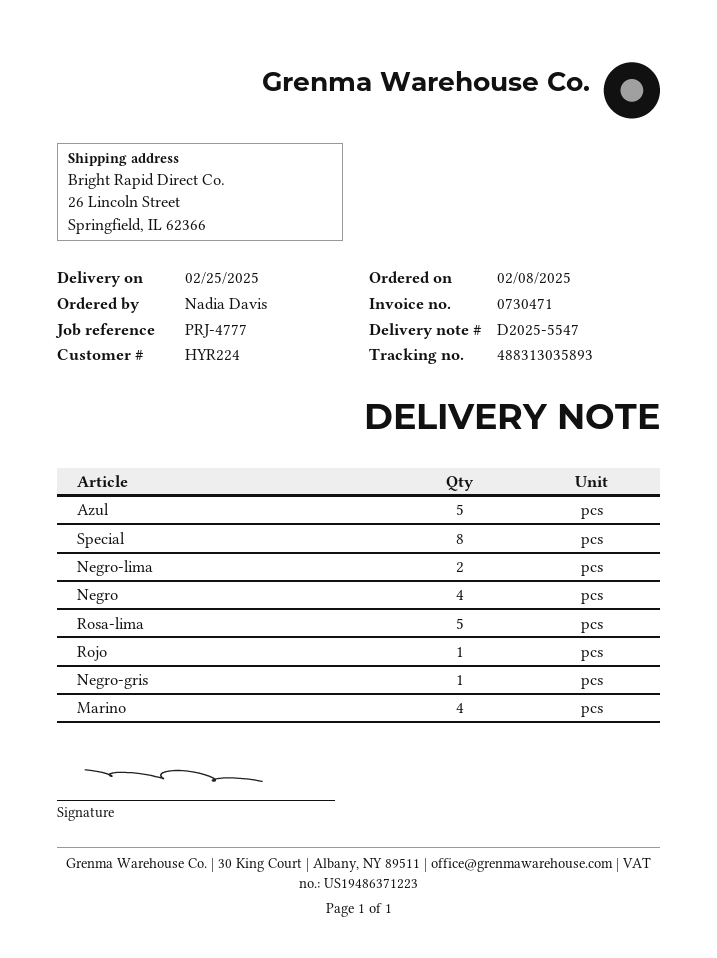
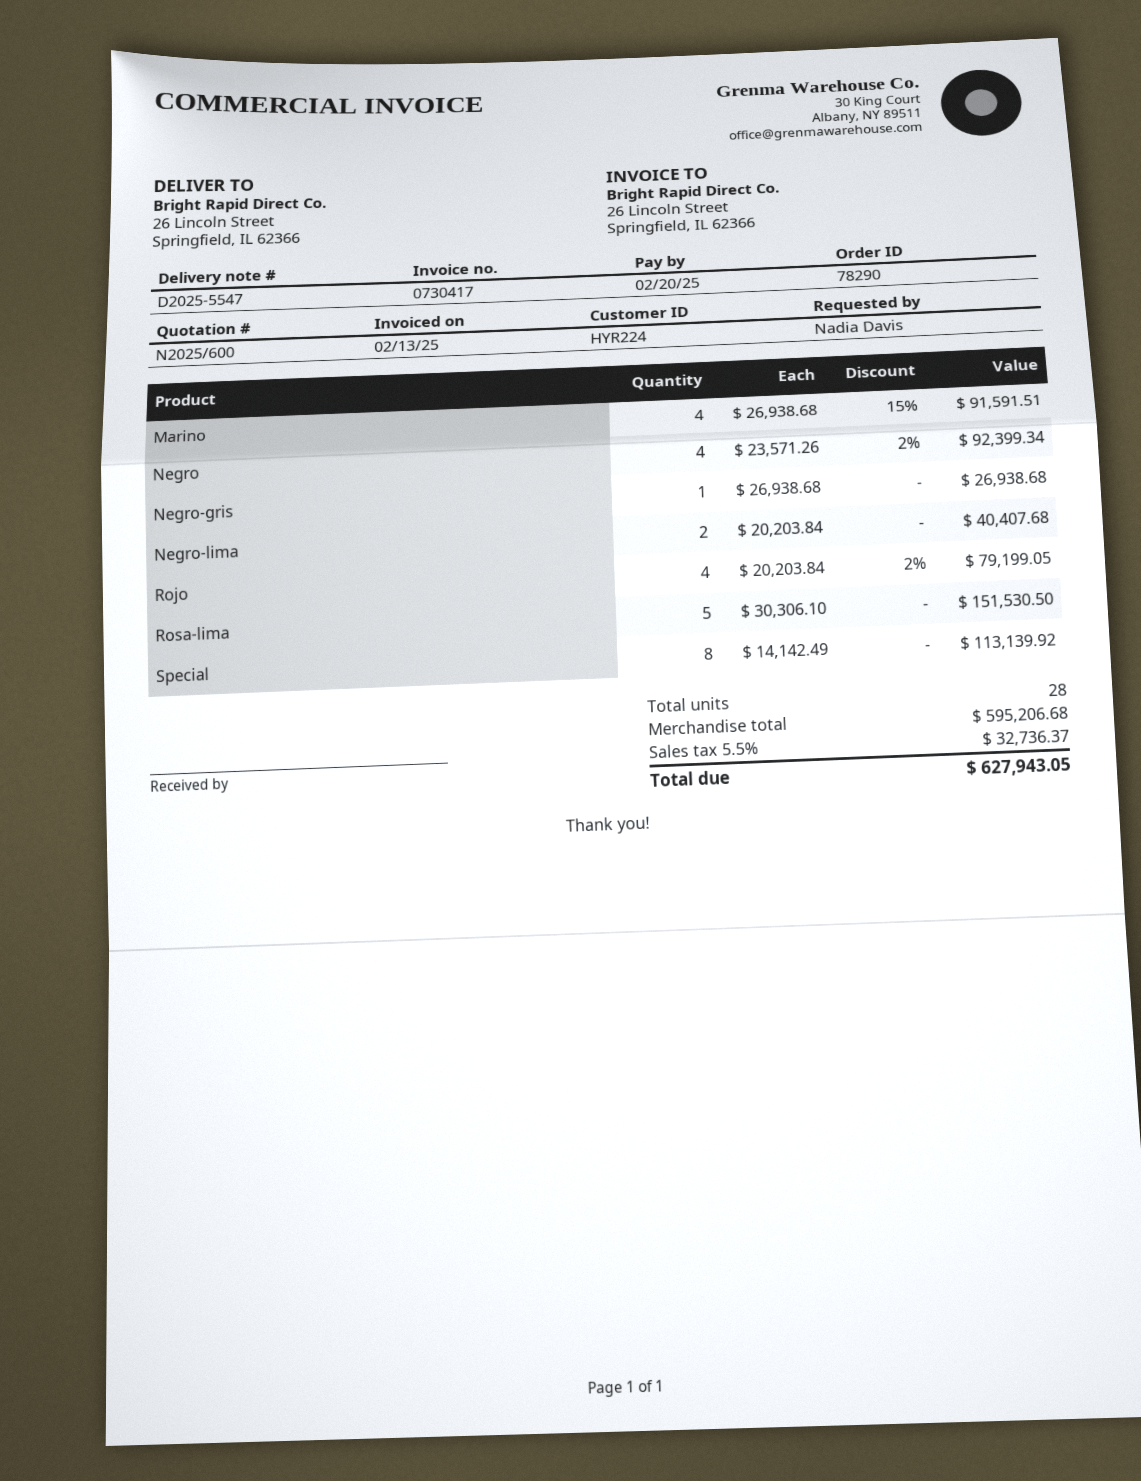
invoice number: 0730471 -> 0730417
Azul: 5 -> none
Rojo: 1 -> 4

